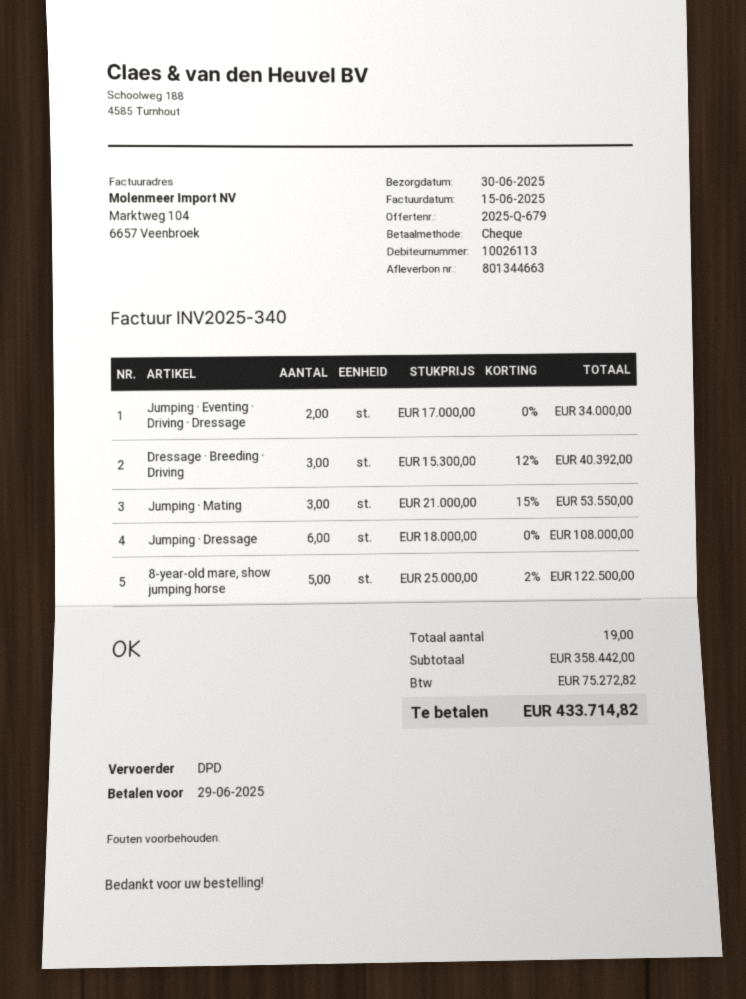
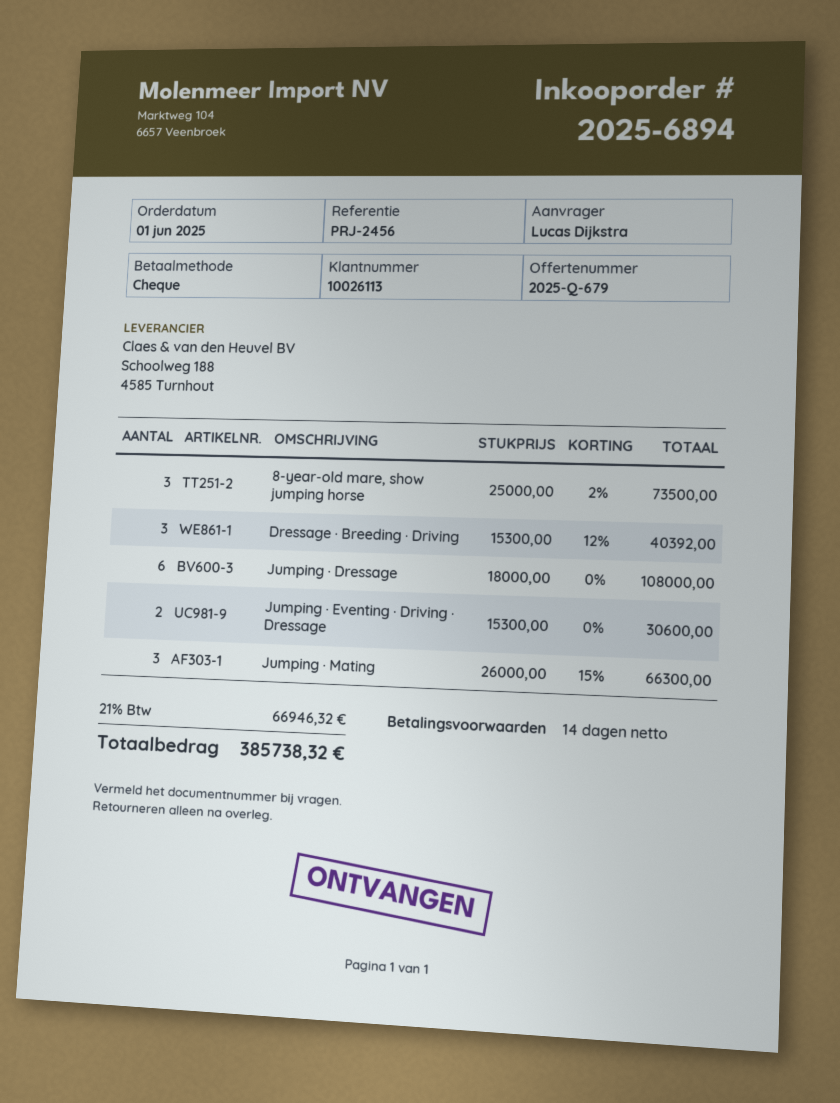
Jumping · Eventing · Driving · Dressage: 2 x 17000.00 = 34000.00 -> 2 x 15300.00 = 30600.00
Jumping · Mating: 3 x 21000.00 - 15% = 53550.00 -> 3 x 26000.00 - 15% = 66300.00
8-year-old mare, show jumping horse: 5 x 25000.00 - 2% = 122500.00 -> 3 x 25000.00 - 2% = 73500.00
tax: 75272.82 -> 66946.32
total: 433714.82 -> 385738.32

